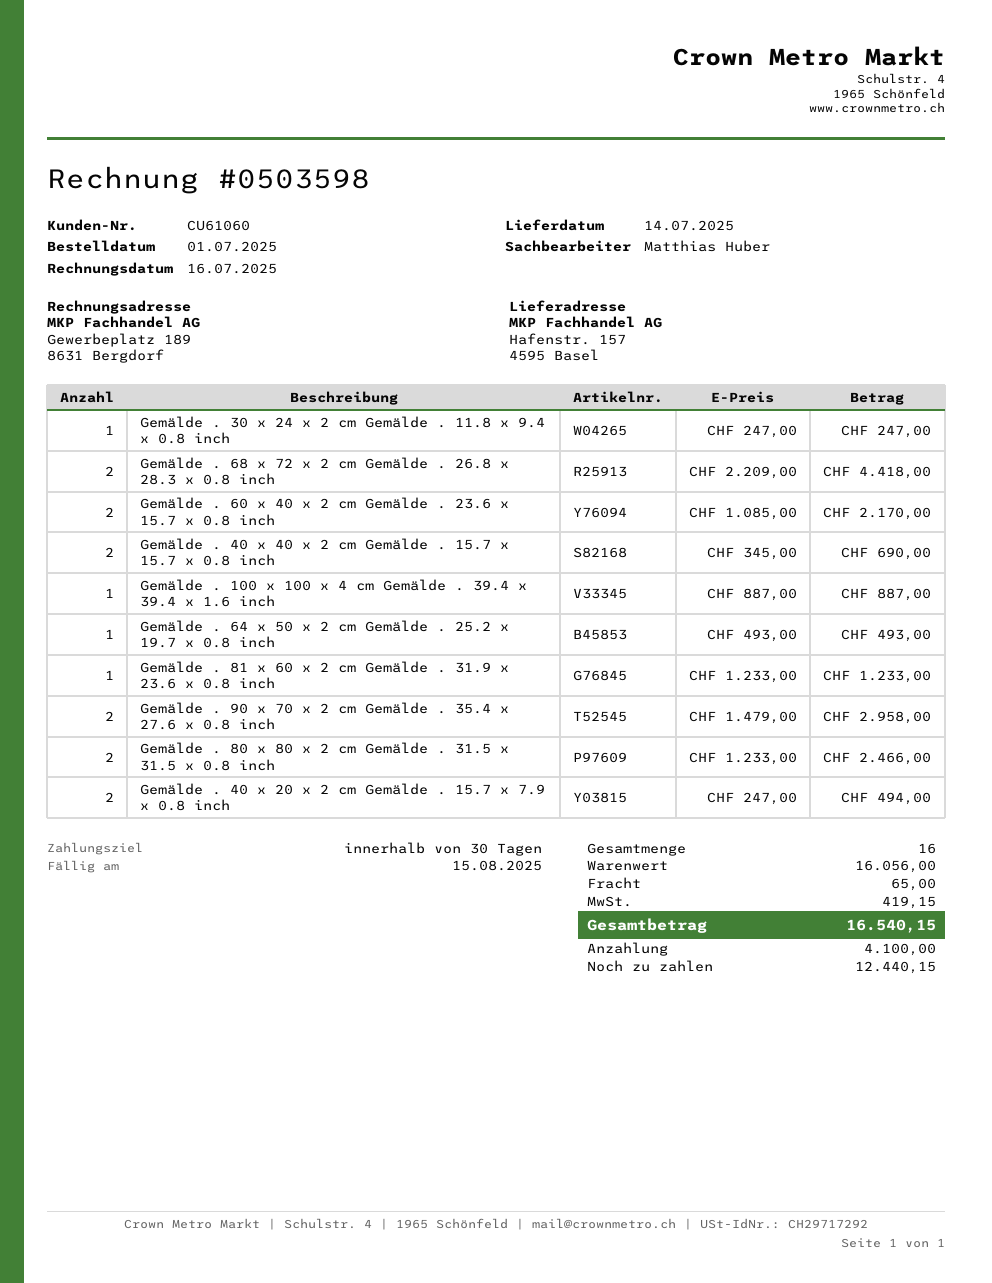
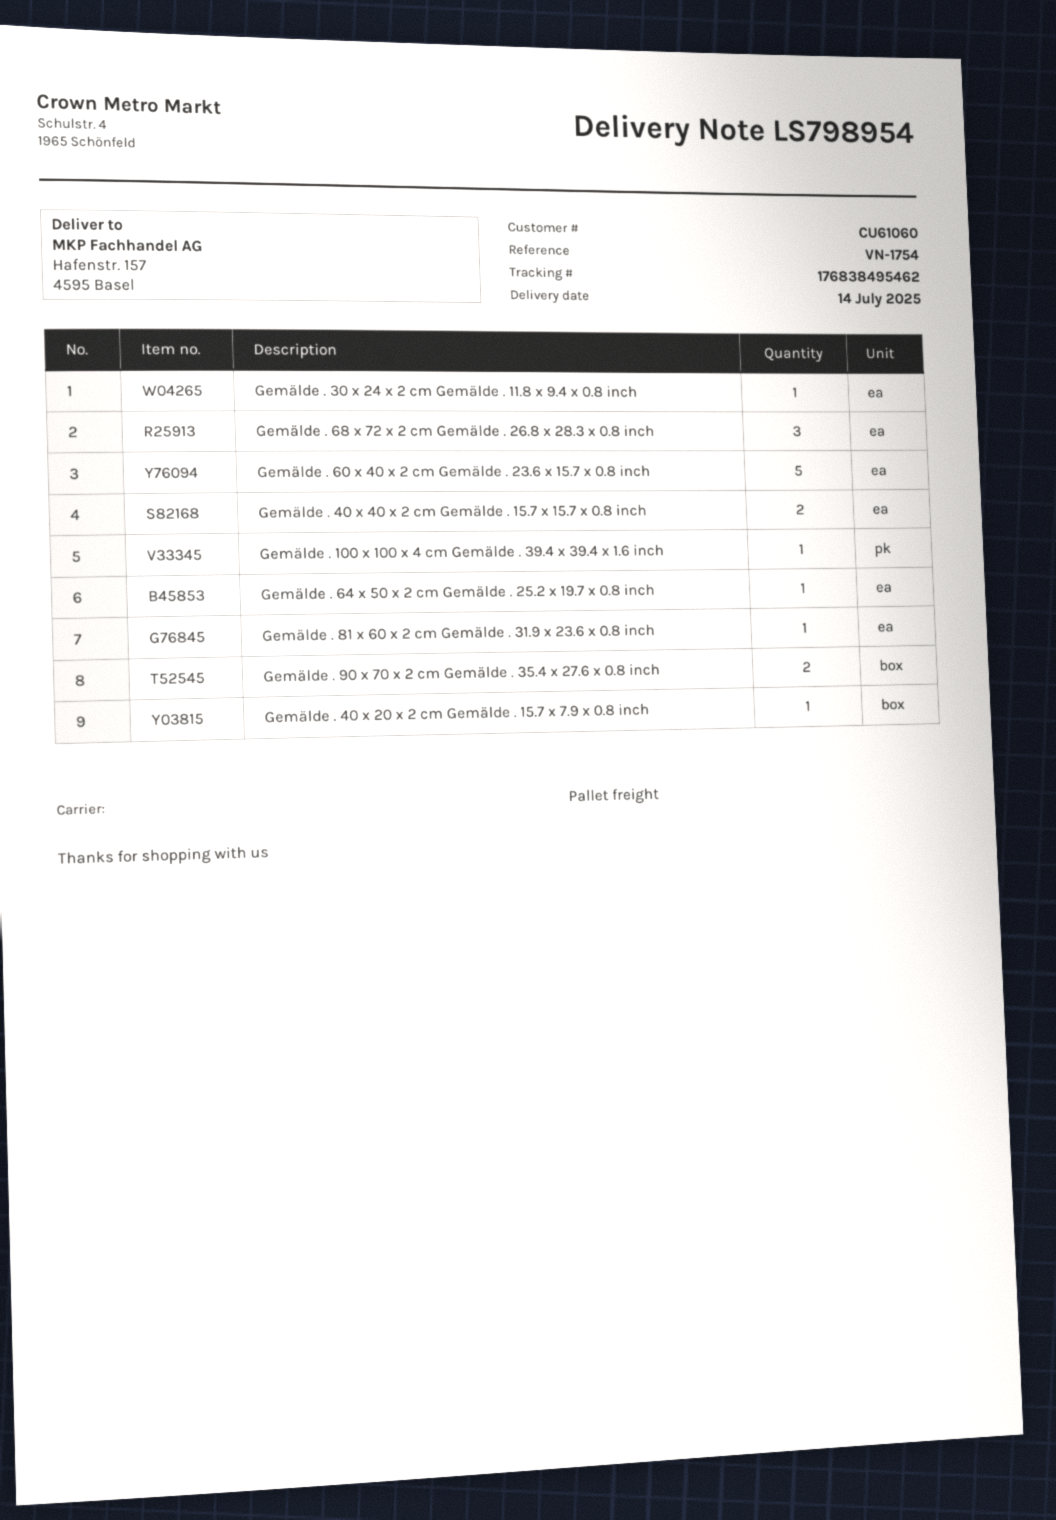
Gemälde . 68 x 72 x 2 cm Gemälde . 26.8 x 28.3 x 0.8 inch: 2 -> 3
Gemälde . 60 x 40 x 2 cm Gemälde . 23.6 x 15.7 x 0.8 inch: 2 -> 5
Gemälde . 80 x 80 x 2 cm Gemälde . 31.5 x 31.5 x 0.8 inch: 2 -> none
Gemälde . 40 x 20 x 2 cm Gemälde . 15.7 x 7.9 x 0.8 inch: 2 -> 1

